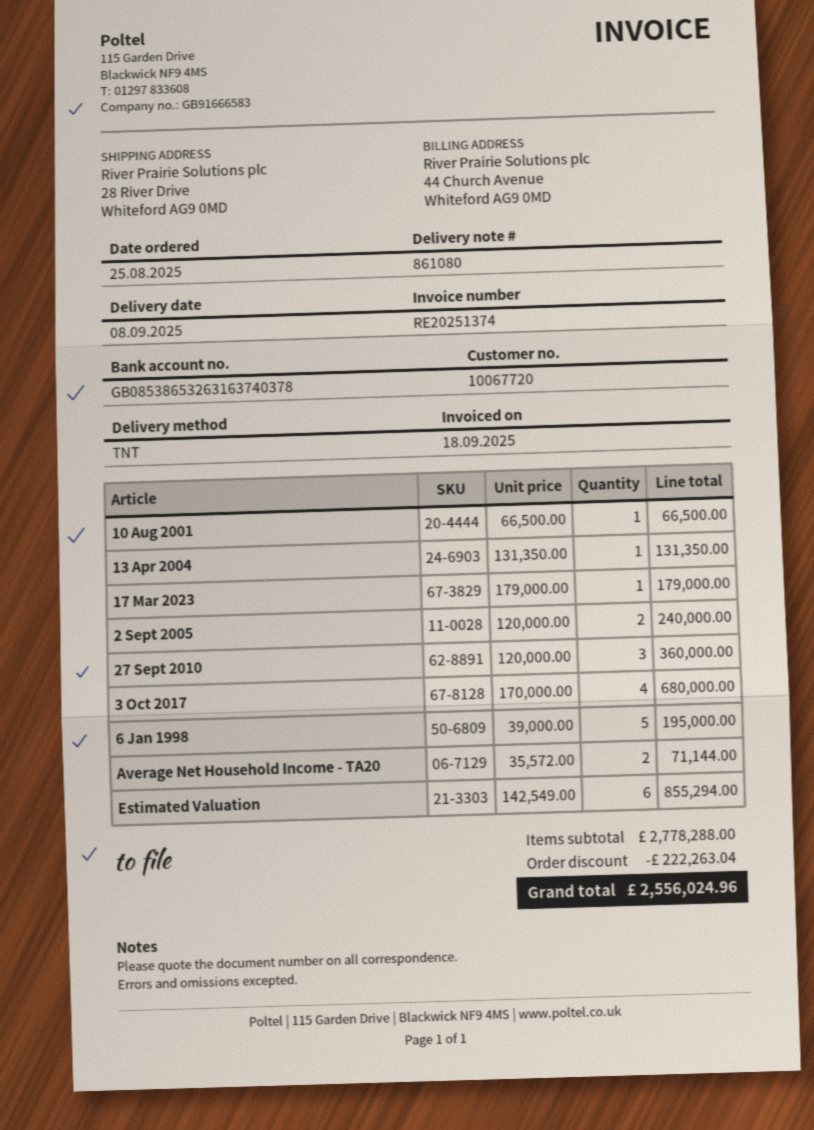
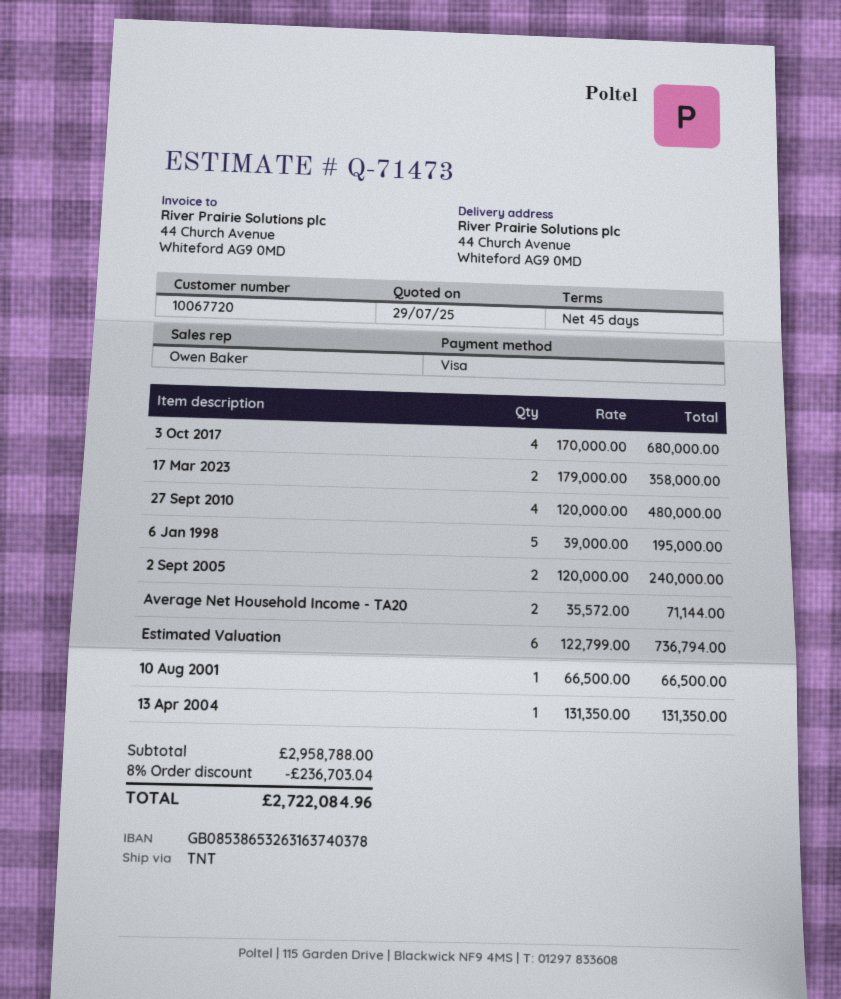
ship to: 28 River Drive, Whiteford AG9 0MD -> 44 Church Avenue, Whiteford AG9 0MD
17 Mar 2023: 1 x 179000.00 = 179000.00 -> 2 x 179000.00 = 358000.00
27 Sept 2010: 3 x 120000.00 = 360000.00 -> 4 x 120000.00 = 480000.00
Estimated Valuation: 6 x 142549.00 = 855294.00 -> 6 x 122799.00 = 736794.00
subtotal: 2778288.00 -> 2958788.00
discount: 222263.04 -> 236703.04
total: 2556024.96 -> 2722084.96

